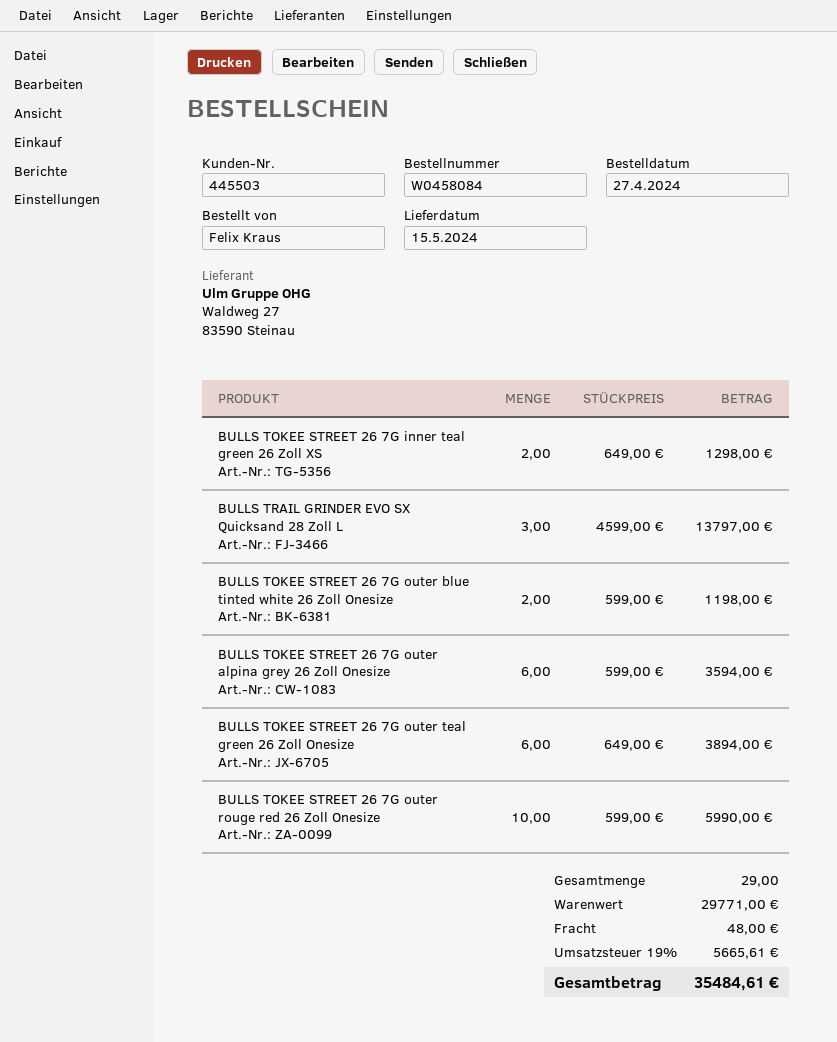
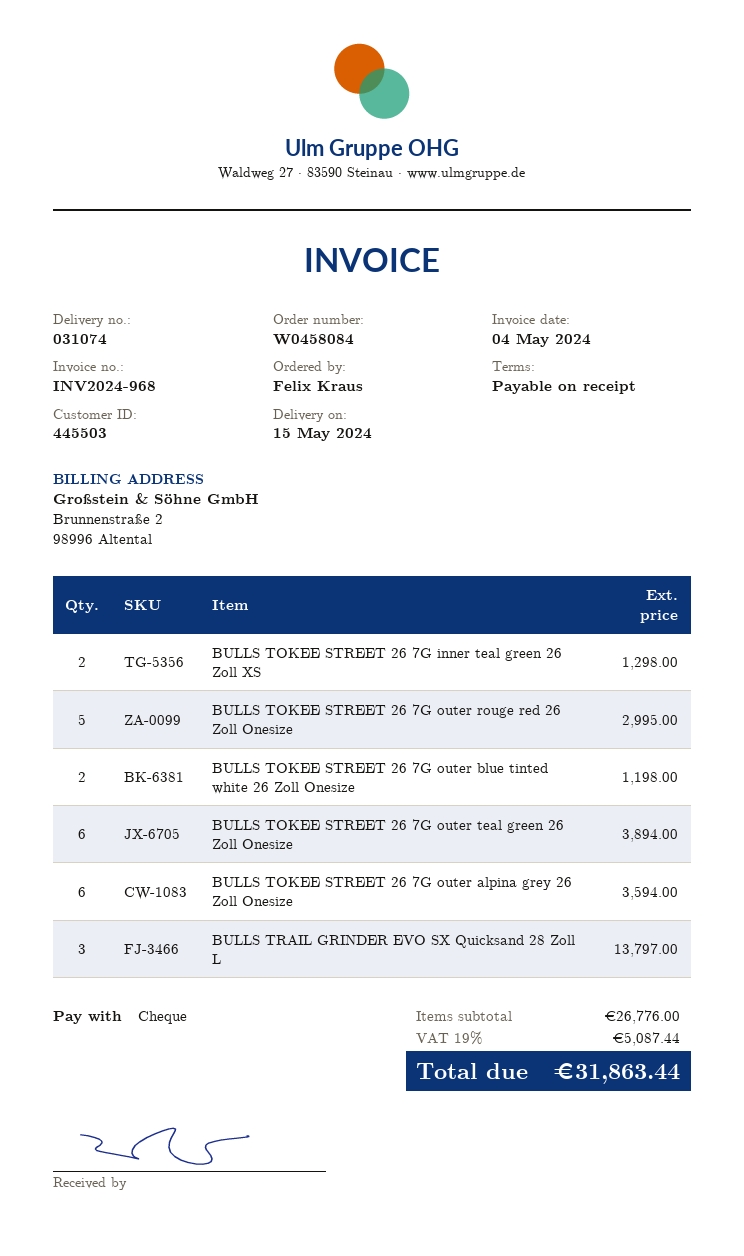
BULLS TOKEE STREET 26 7G outer rouge red 26 Zoll Onesize: 10 for 5990.00 -> 5 for 2995.00
subtotal: 29771.00 -> 26776.00
shipping: 48.00 -> none
tax: 19% = 5665.61 -> 19% = 5087.44
total: 35484.61 -> 31863.44

